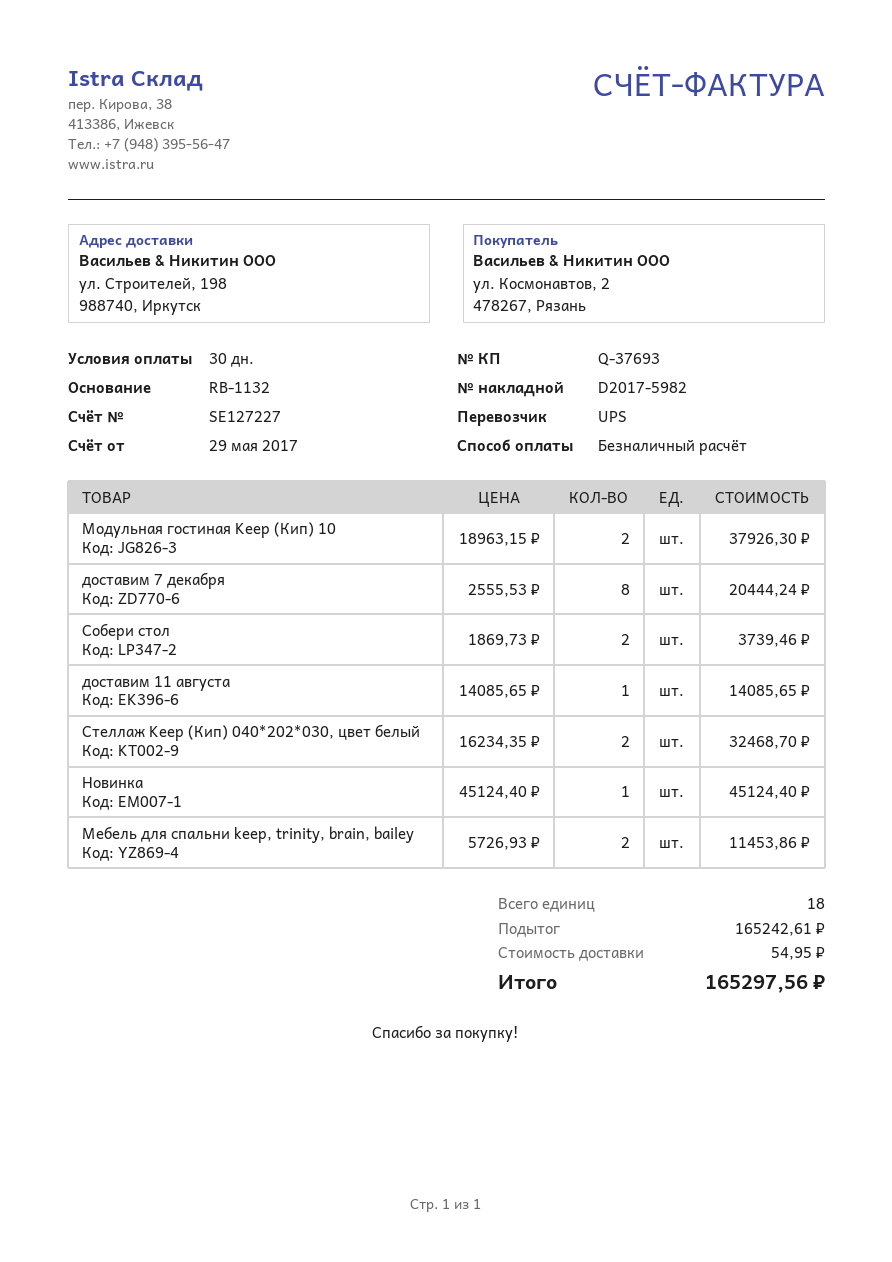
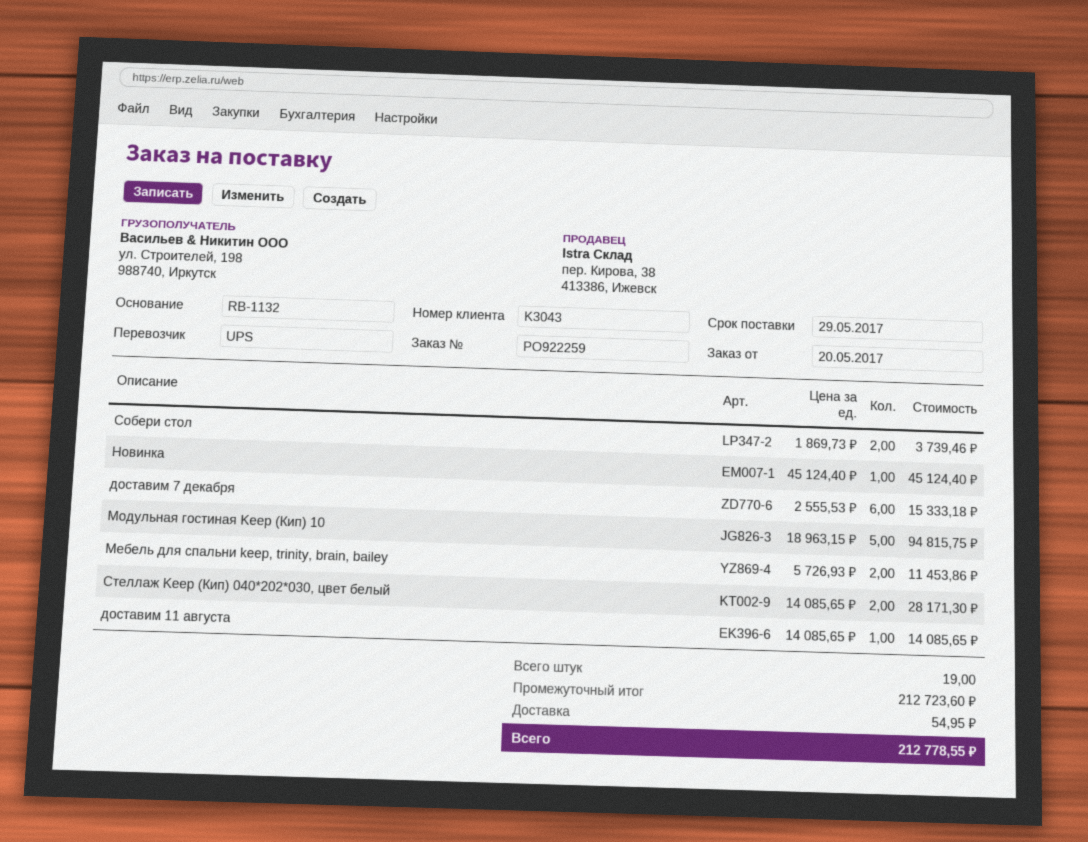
Модульная гостиная Keep (Кип) 10: 2 x 18963.15 = 37926.30 -> 5 x 18963.15 = 94815.75
доставим 7 декабря: 8 x 2555.53 = 20444.24 -> 6 x 2555.53 = 15333.18
Стеллаж Keep (Кип) 040*202*030, цвет белый: 2 x 16234.35 = 32468.70 -> 2 x 14085.65 = 28171.30
total quantity: 18 -> 19
subtotal: 165242.61 -> 212723.60
total: 165297.56 -> 212778.55

